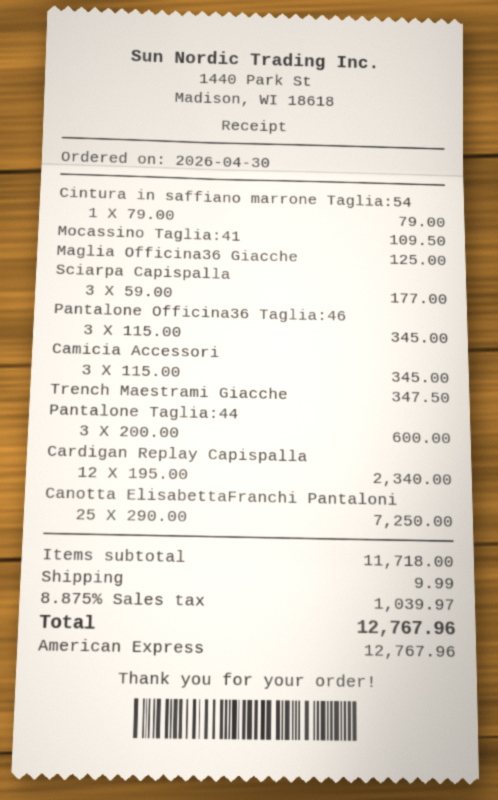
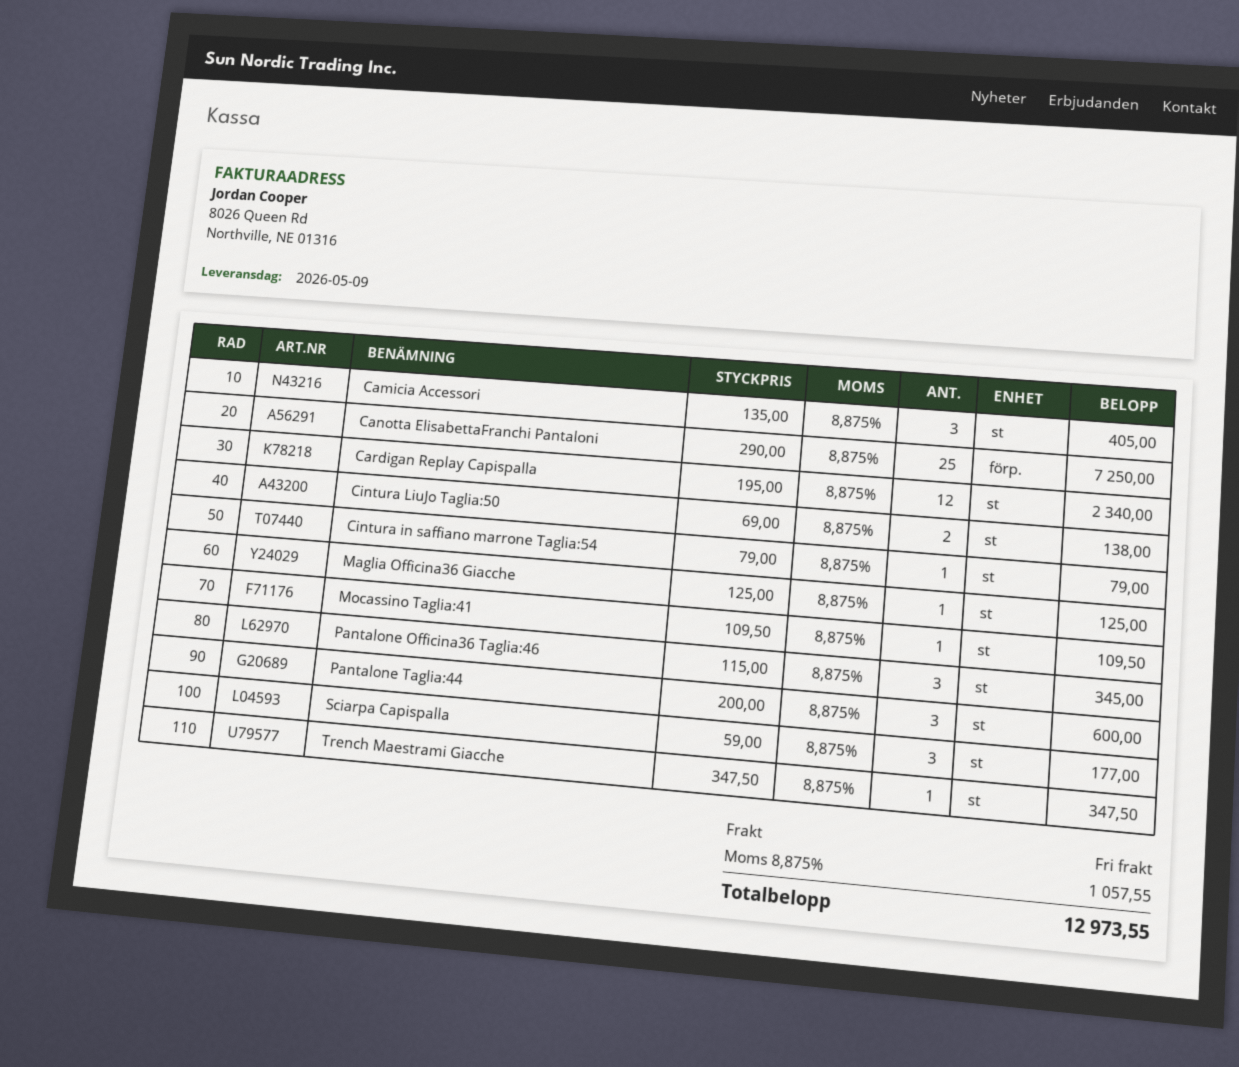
Camicia Accessori: 3 x 115.00 = 345.00 -> 3 x 135.00 = 405.00
Cintura LiuJo Taglia:50: none -> 2 x 69.00 = 138.00
shipping: 9.99 -> 0.00
tax: 8.875% = 1039.97 -> 8.875% = 1057.55
total: 12767.96 -> 12973.55

